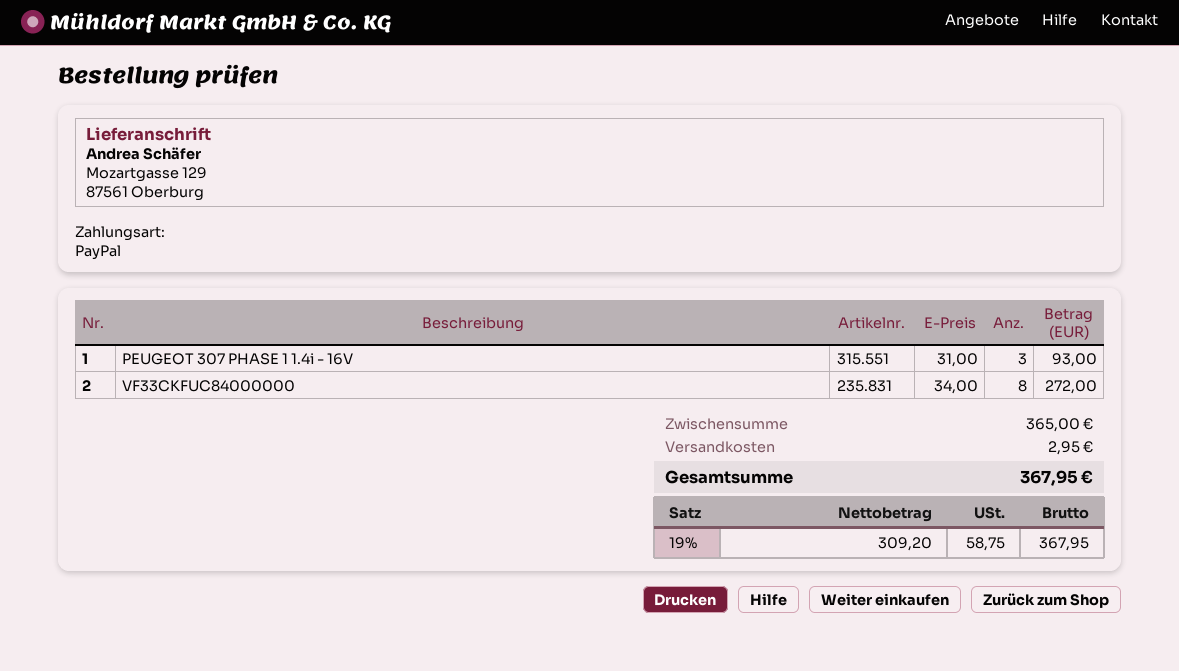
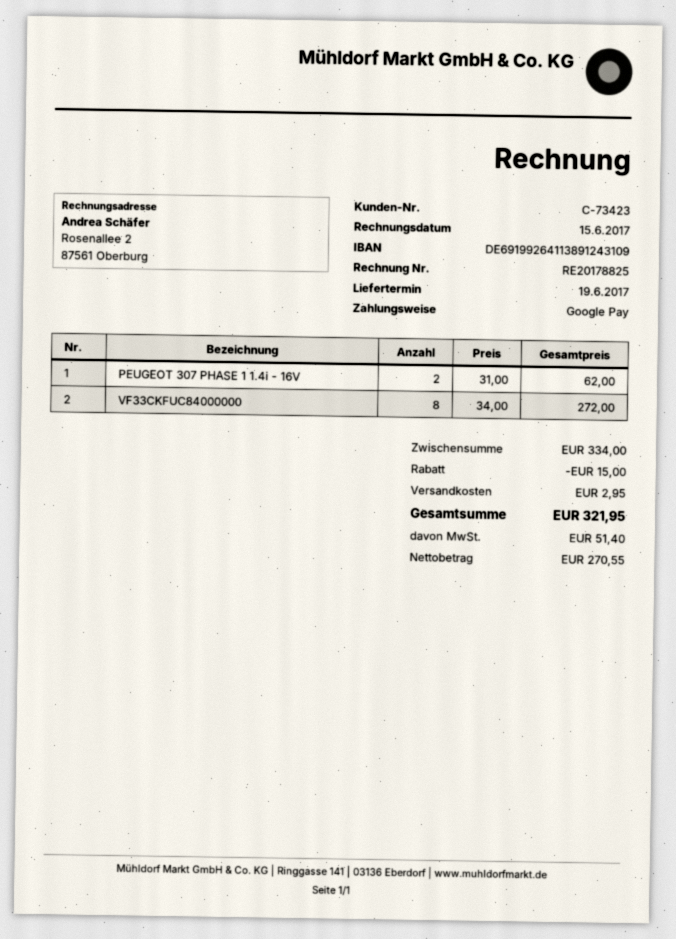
payment method: PayPal -> Google Pay
PEUGEOT 307 PHASE 1 1.4i - 16V: 3 x 31.00 = 93.00 -> 2 x 31.00 = 62.00
subtotal: 365.00 -> 334.00
discount: none -> 15.00
net: 309.20 -> 270.55
tax: 58.75 -> 51.40
total: 367.95 -> 321.95

